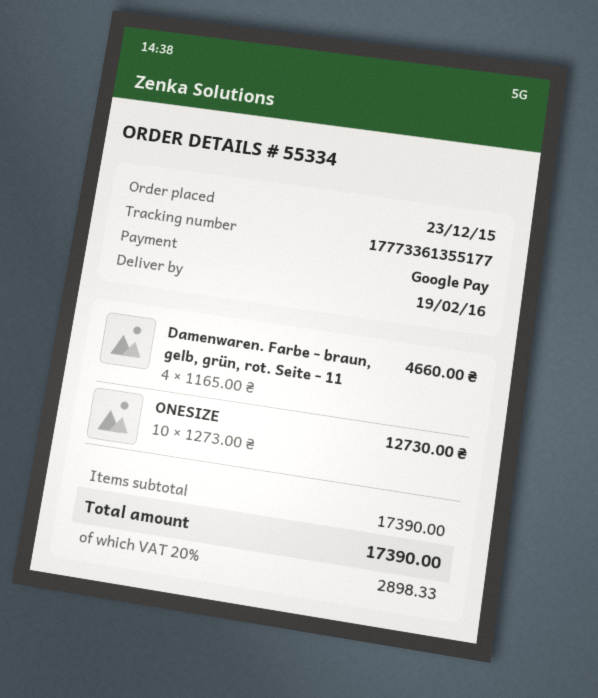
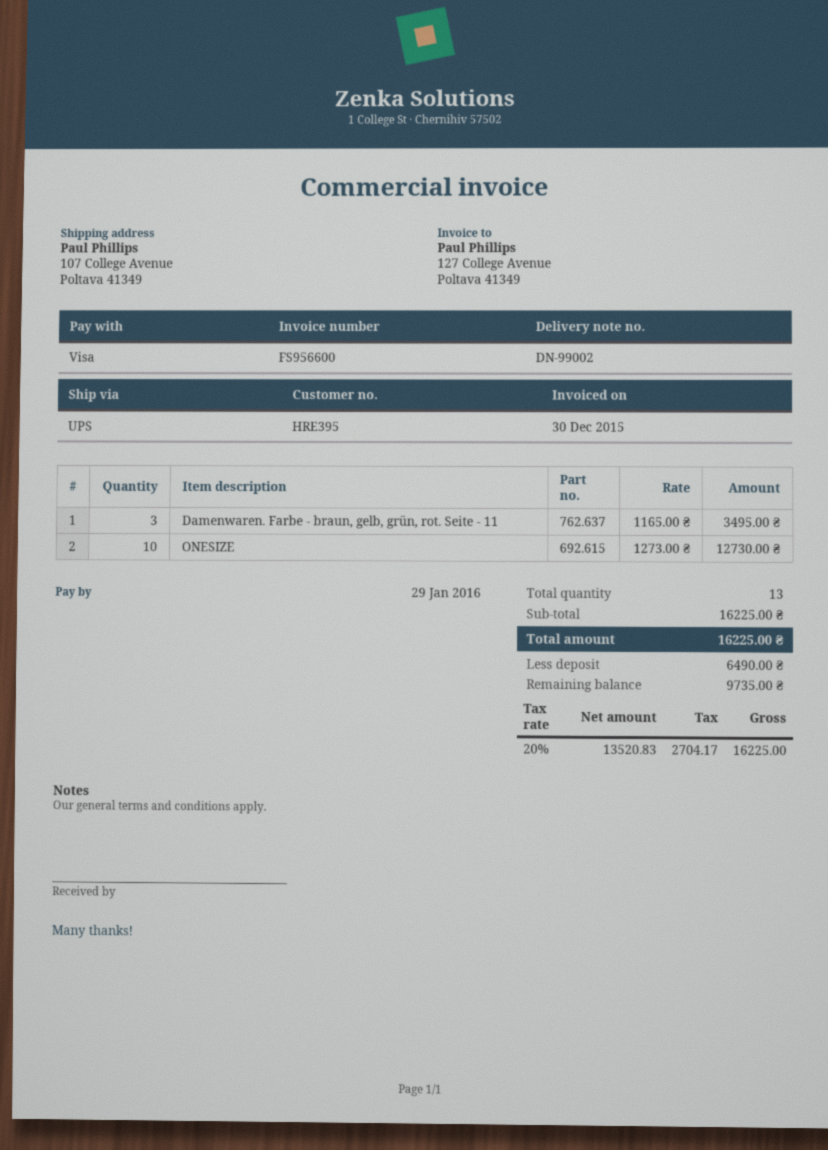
payment method: Google Pay -> Visa
Damenwaren. Farbe - braun, gelb, grün, rot. Seite - 11: 4 x 1165.00 = 4660.00 -> 3 x 1165.00 = 3495.00
subtotal: 17390.00 -> 16225.00
tax: 20% = 2898.33 -> 20% = 2704.17
total: 17390.00 -> 16225.00

